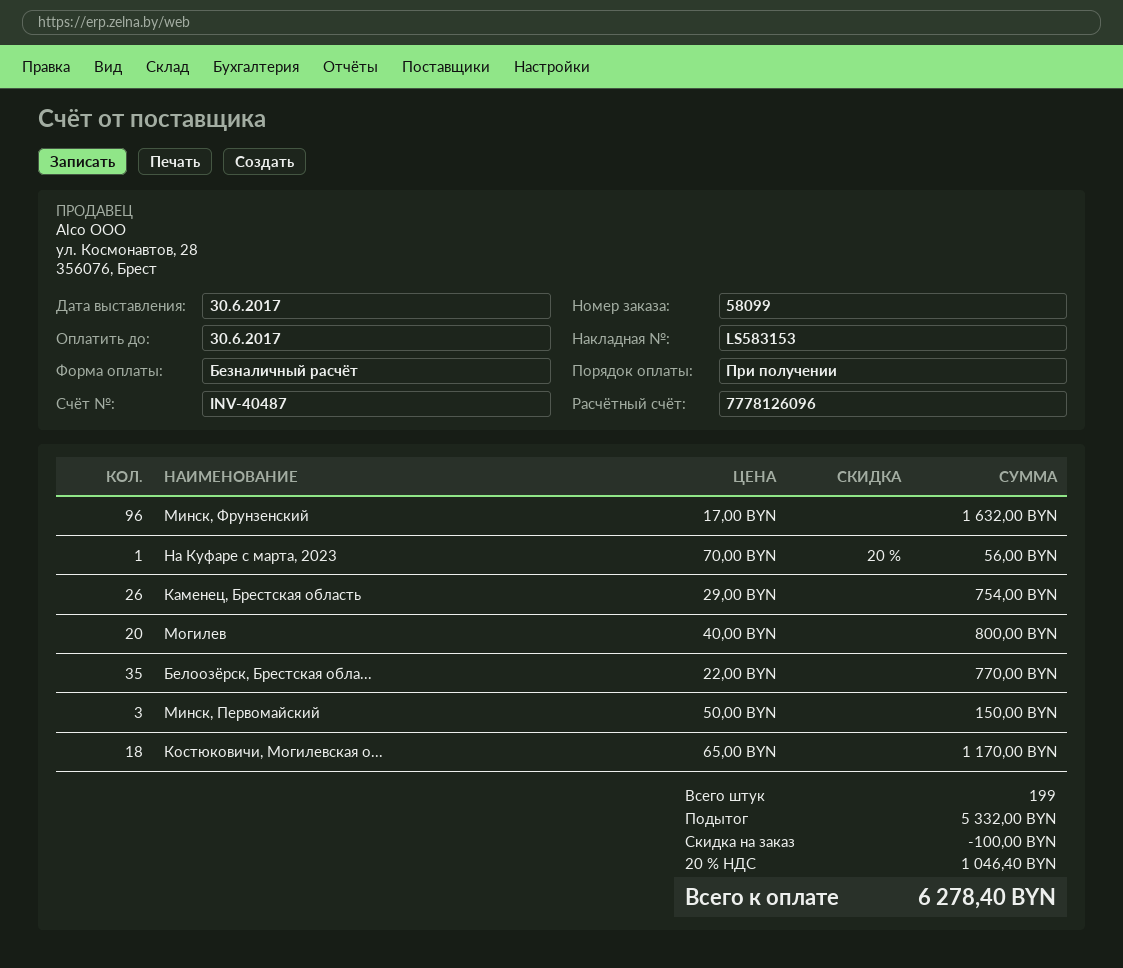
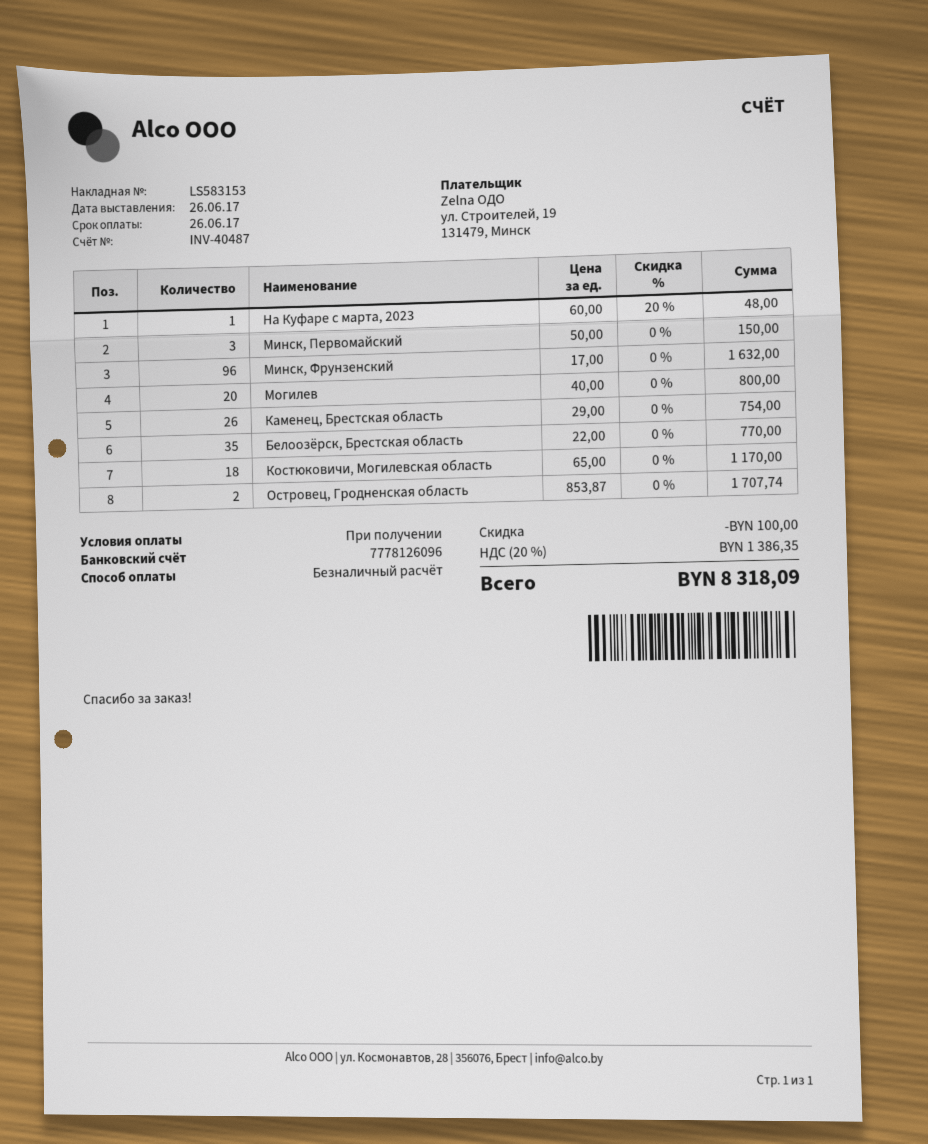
invoice date: 2017-06-30 -> 2017-06-26
due date: 2017-06-30 -> 2017-06-26
На Куфаре с марта, 2023: 1 x 70.00 - 20% = 56.00 -> 1 x 60.00 - 20% = 48.00
Островец, Гродненская область: none -> 2 x 853.87 = 1707.74
tax: 20% = 1046.40 -> 20% = 1386.35
total: 6278.40 -> 8318.09

